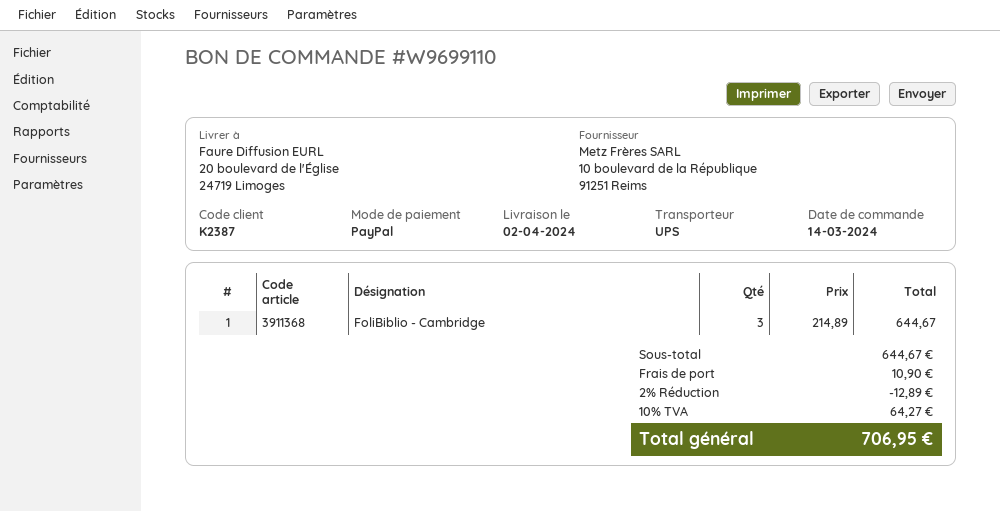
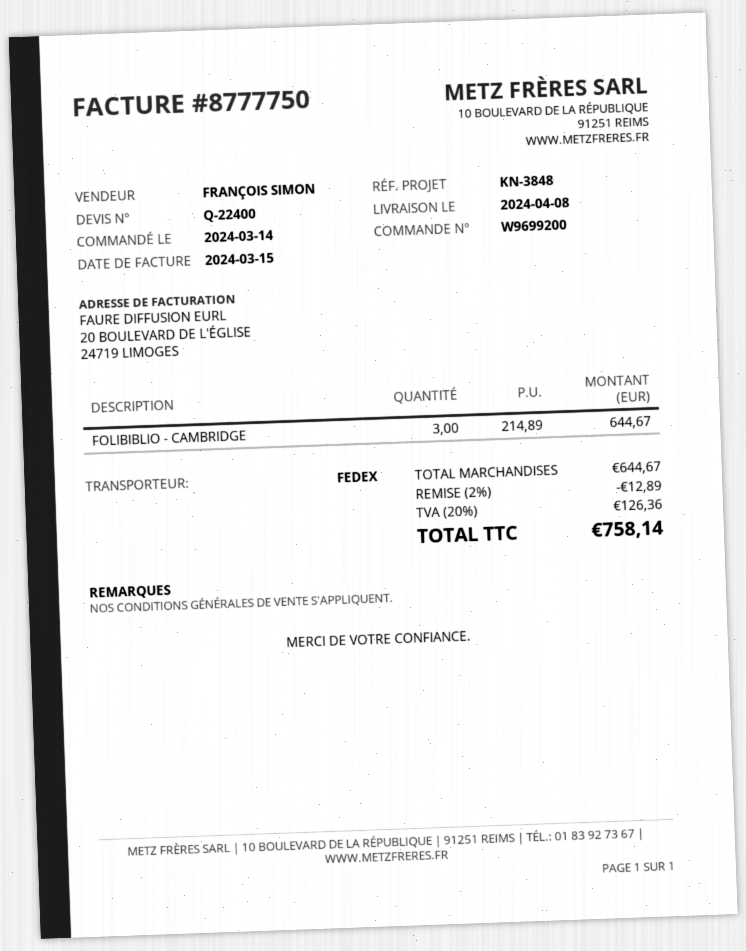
order number: W9699110 -> W9699200
delivery date: 2024-04-02 -> 2024-04-08
shipping method: UPS -> FedEx
shipping: 10.90 -> none
tax: 10% = 64.27 -> 20% = 126.36
total: 706.95 -> 758.14

